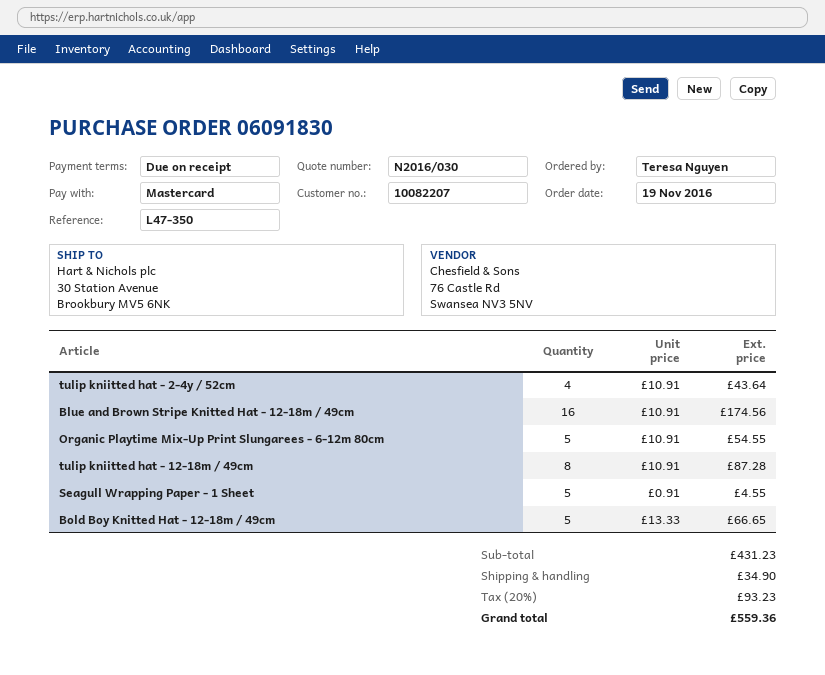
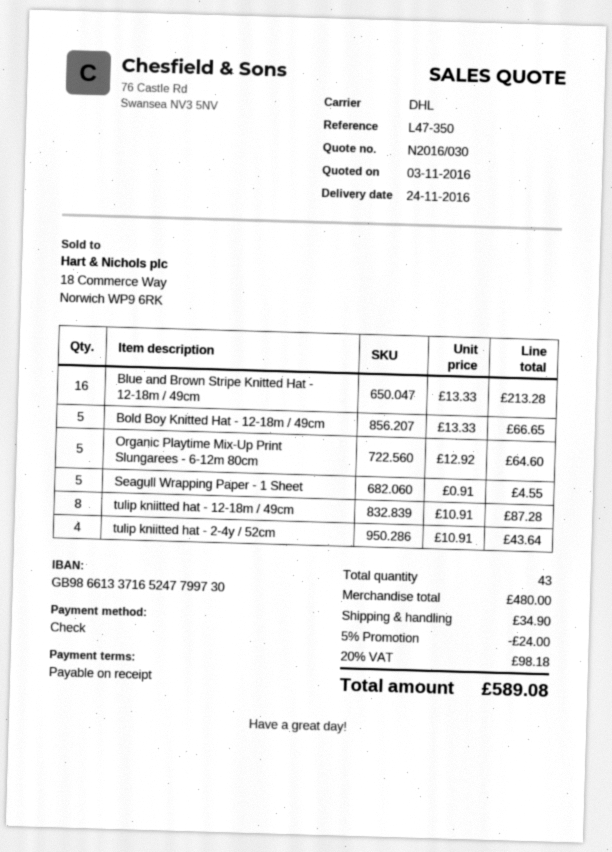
payment method: Mastercard -> cheque
Blue and Brown Stripe Knitted Hat - 12-18m / 49cm: 16 x 10.91 = 174.56 -> 16 x 13.33 = 213.28
Organic Playtime Mix-Up Print Slungarees - 6-12m 80cm: 5 x 10.91 = 54.55 -> 5 x 12.92 = 64.60
subtotal: 431.23 -> 480.00
discount: none -> 5% = 24.00
tax: 20% = 93.23 -> 20% = 98.18
total: 559.36 -> 589.08

